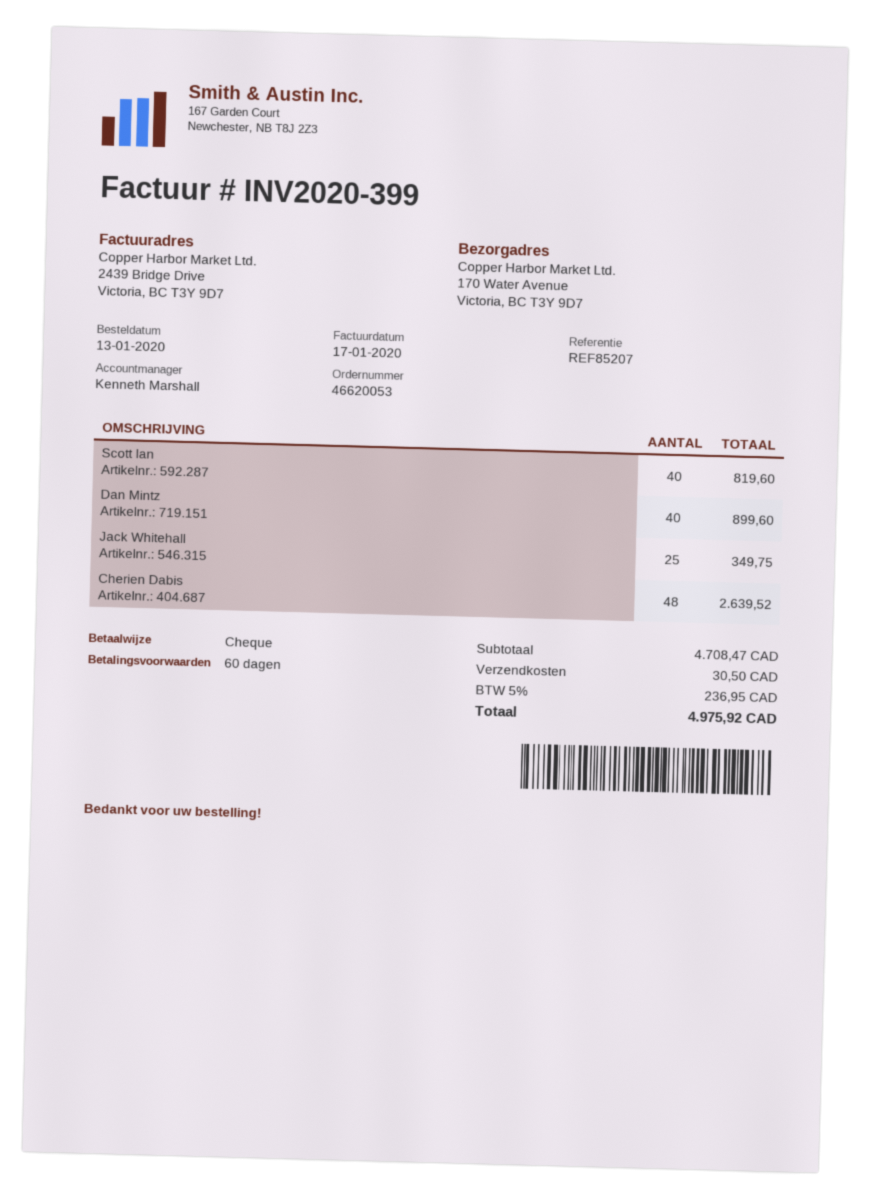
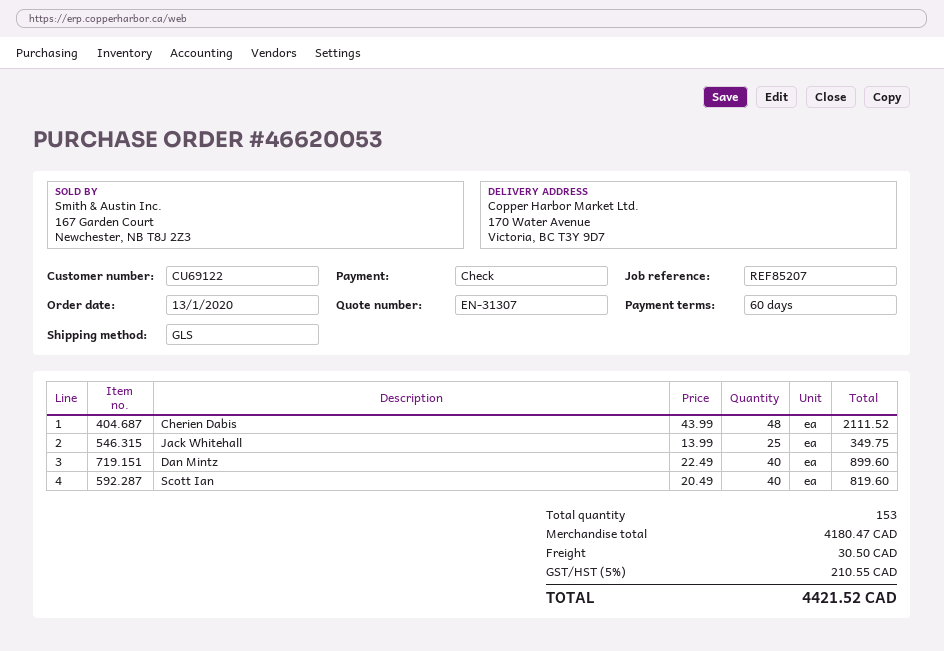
Cherien Dabis: 48 for 2639.52 -> 48 for 2111.52
subtotal: 4708.47 -> 4180.47
tax: 5% = 236.95 -> 5% = 210.55
total: 4975.92 -> 4421.52

